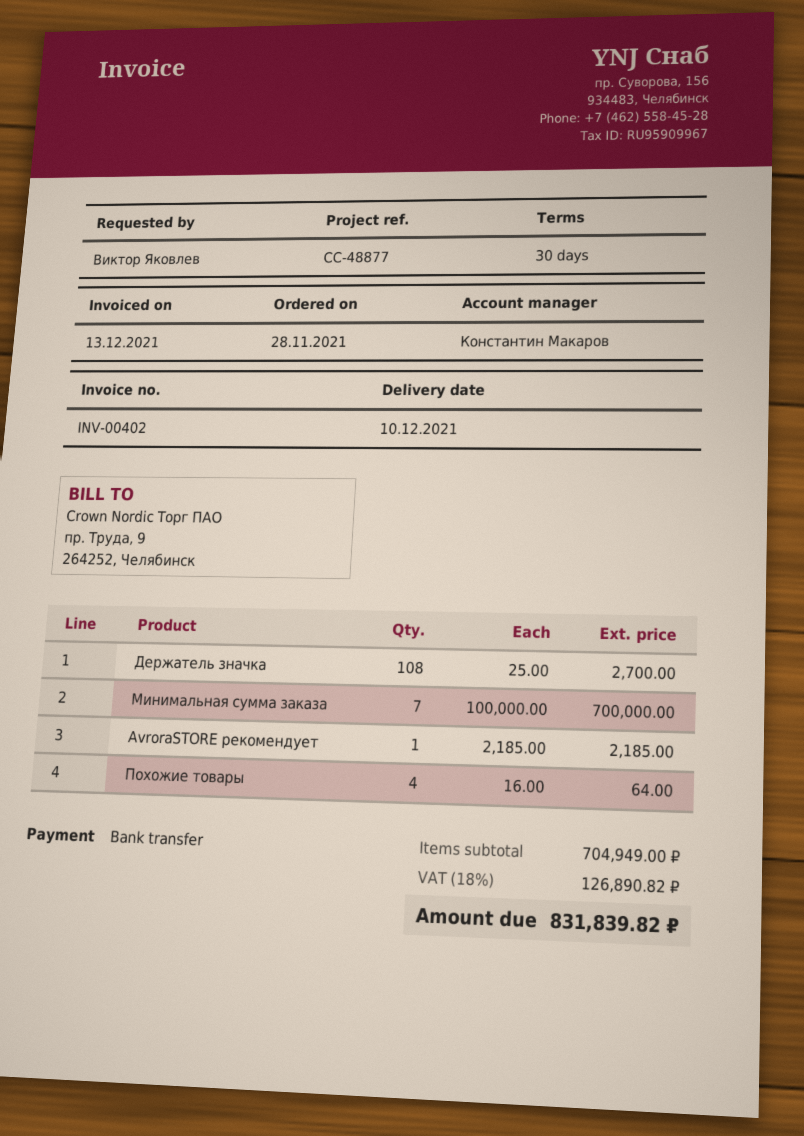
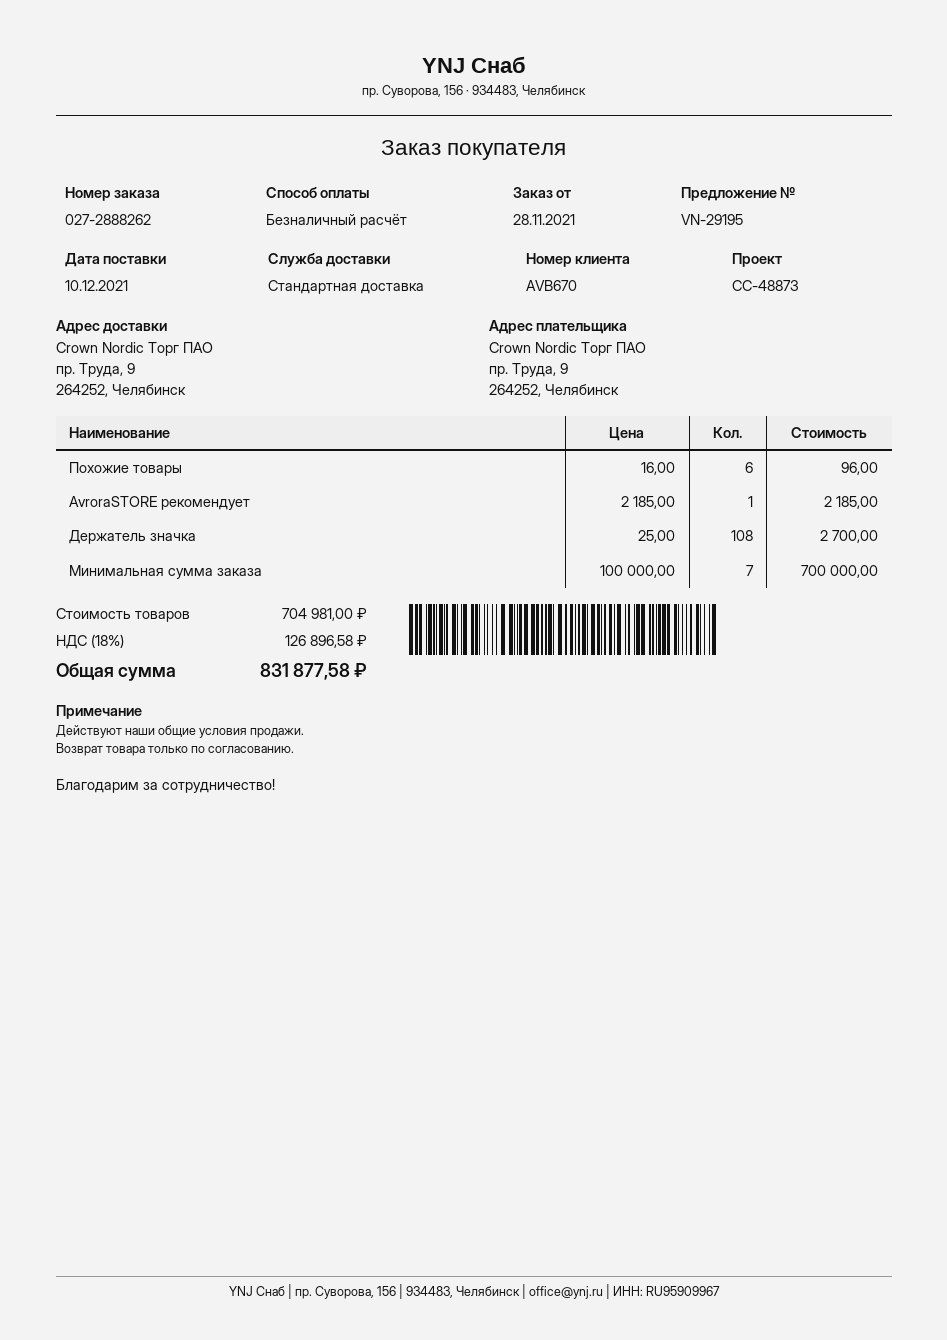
reference: CC-48877 -> CC-48873
Похожие товары: 4 x 16.00 = 64.00 -> 6 x 16.00 = 96.00
subtotal: 704949.00 -> 704981.00
tax: 18% = 126890.82 -> 18% = 126896.58
total: 831839.82 -> 831877.58

